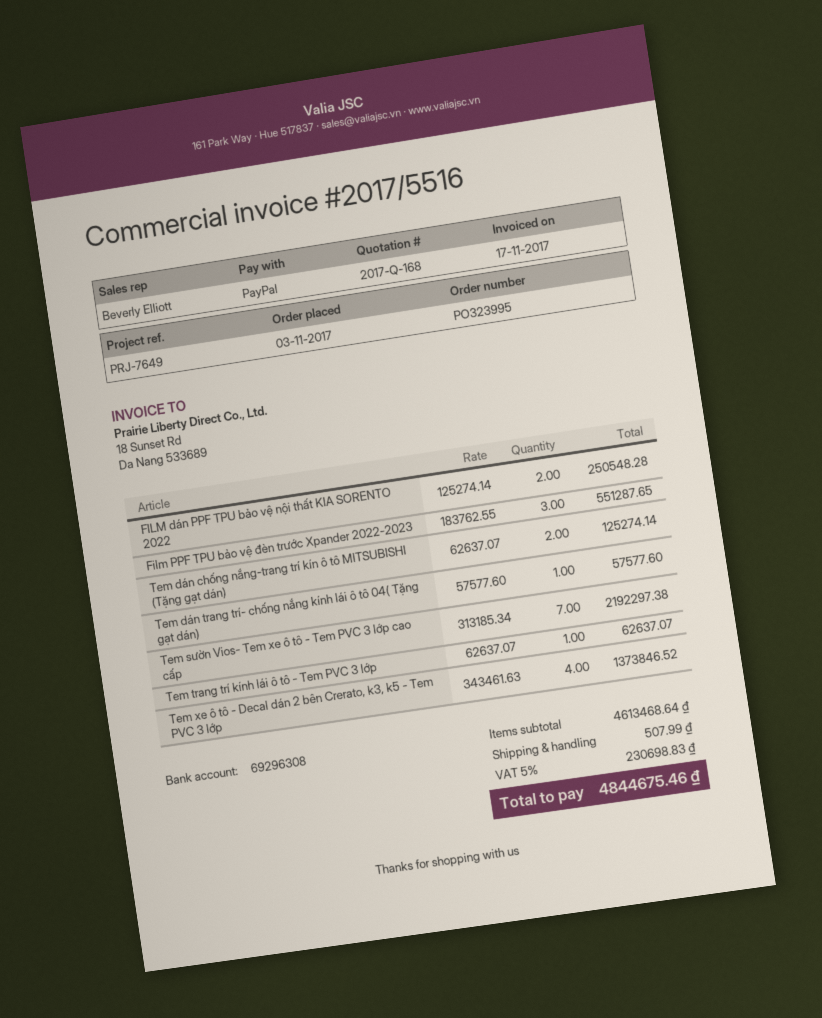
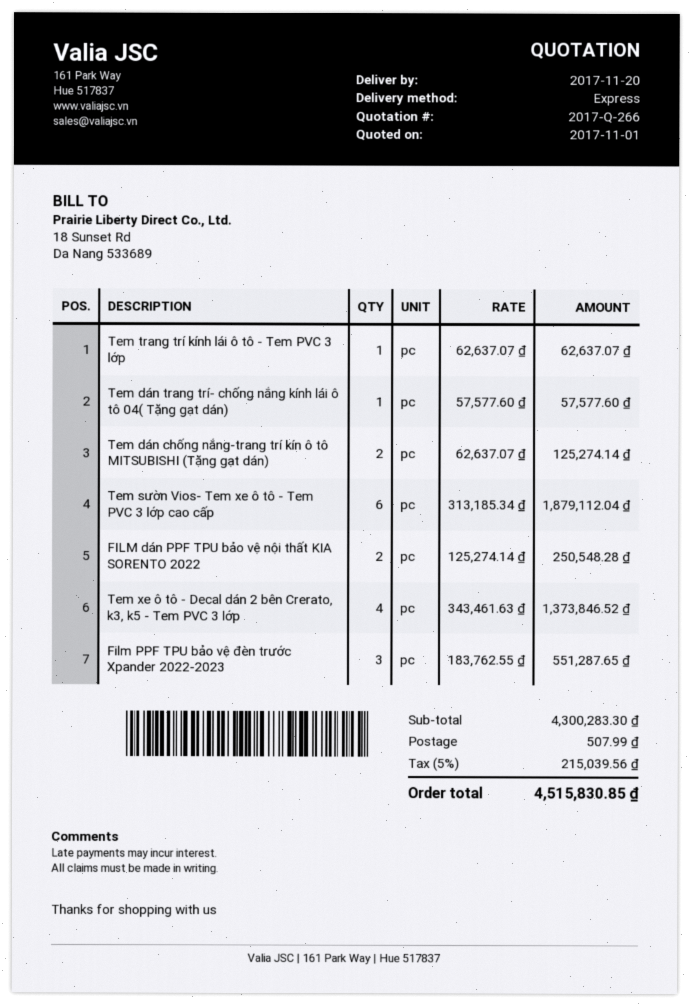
quote number: 2017-Q-168 -> 2017-Q-266
Tem sườn Vios- Tem xe ô tô - Tem PVC 3 lớp cao cấp: 7 x 313185.34 = 2192297.38 -> 6 x 313185.34 = 1879112.04
subtotal: 4613468.64 -> 4300283.30
tax: 5% = 230698.83 -> 5% = 215039.56
total: 4844675.46 -> 4515830.85

